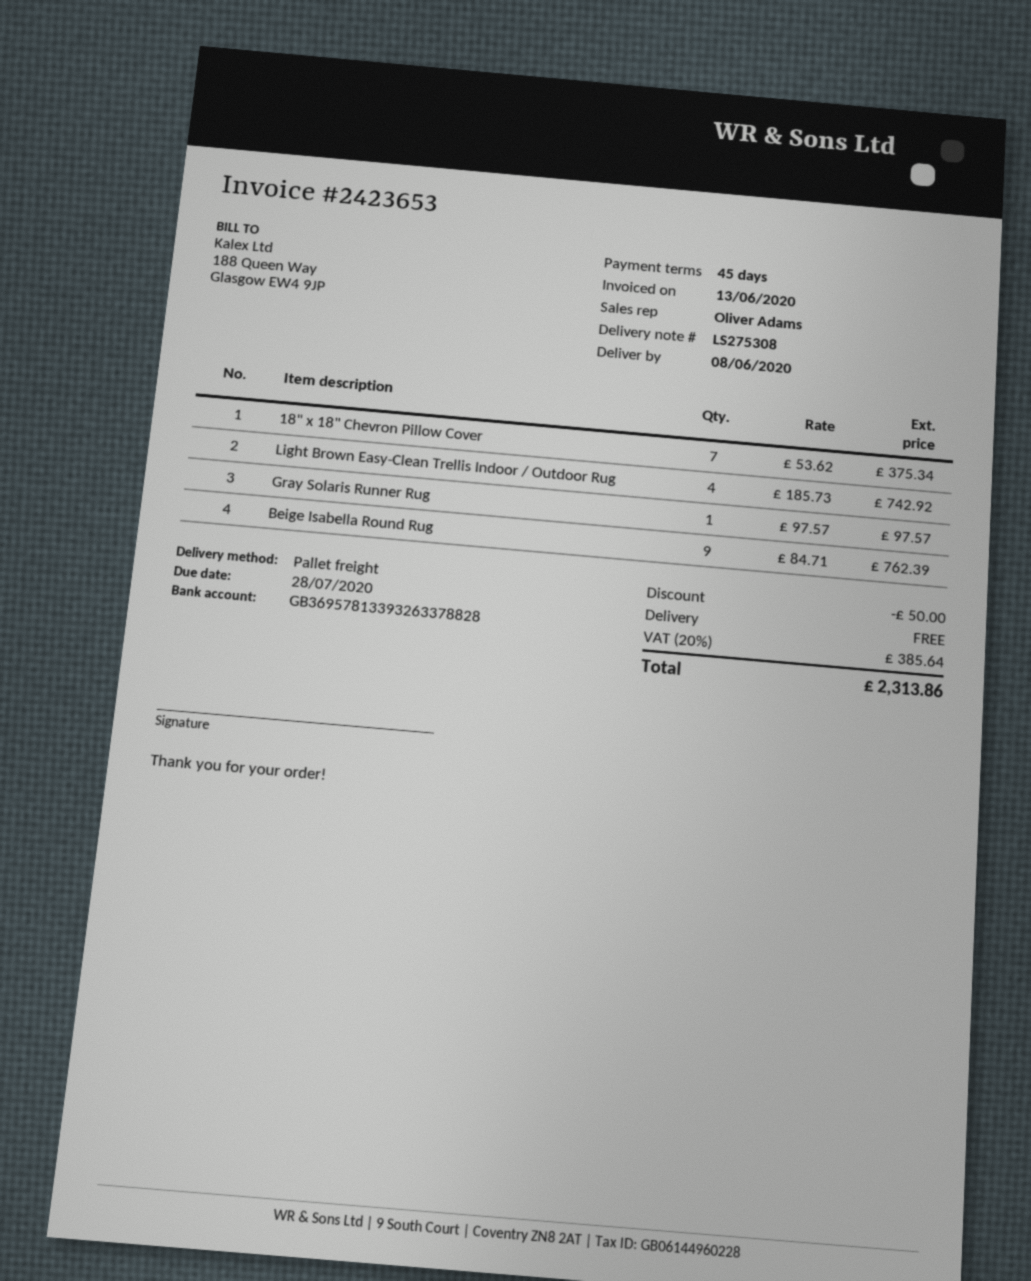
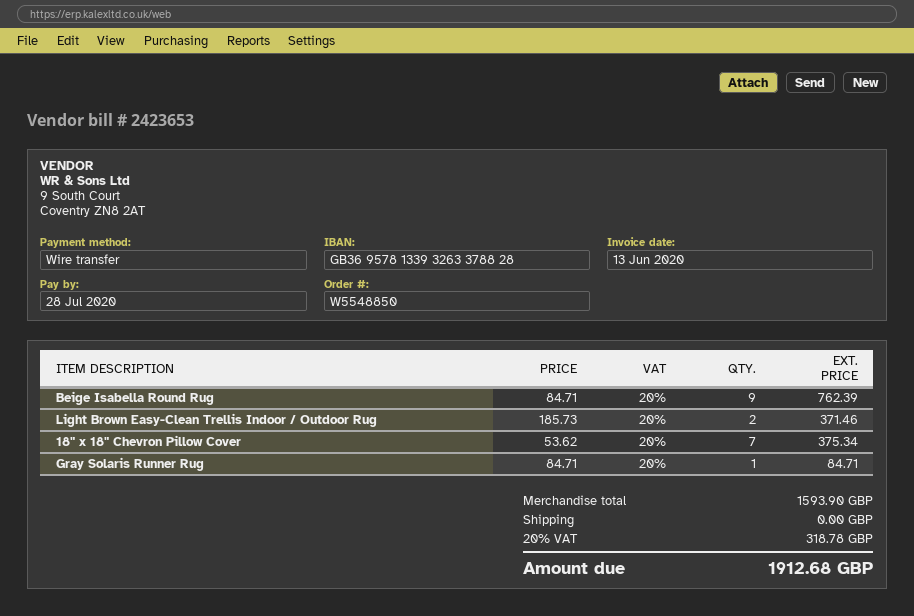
Light Brown Easy-Clean Trellis Indoor / Outdoor Rug: 4 x 185.73 = 742.92 -> 2 x 185.73 = 371.46
Gray Solaris Runner Rug: 1 x 97.57 = 97.57 -> 1 x 84.71 = 84.71
discount: 50.00 -> none
tax: 20% = 385.64 -> 20% = 318.78
total: 2313.86 -> 1912.68

